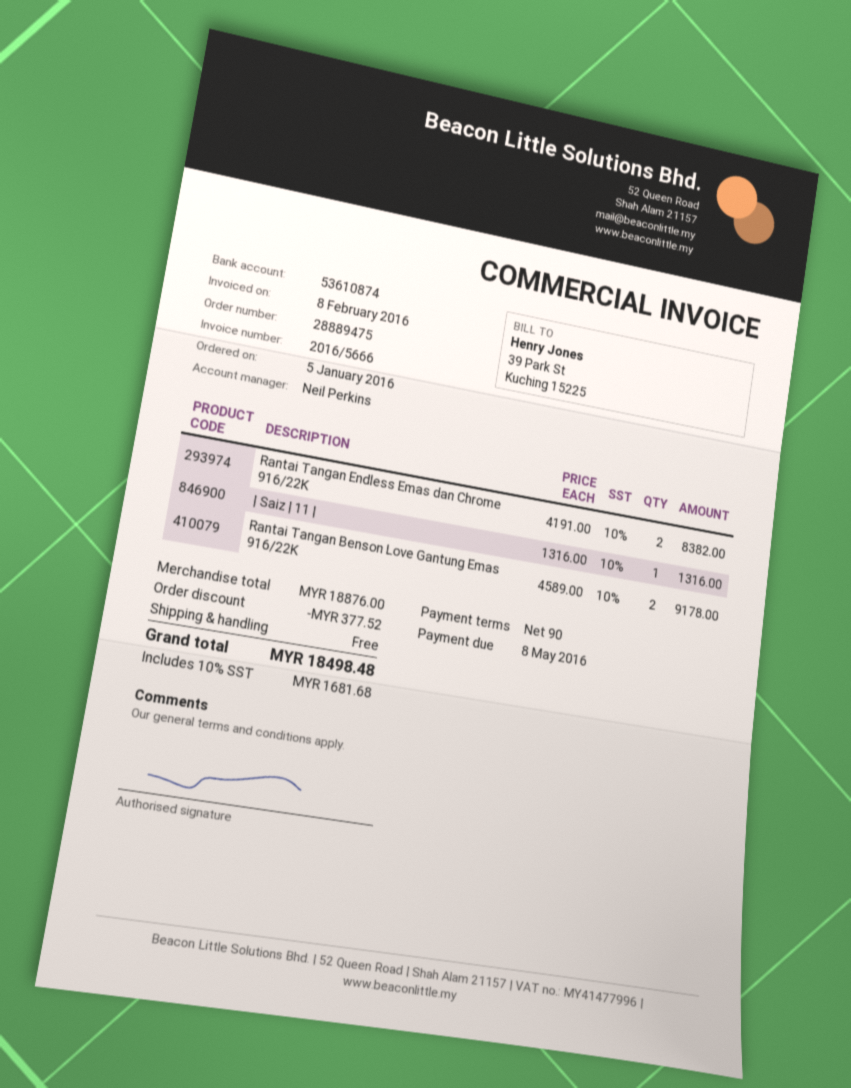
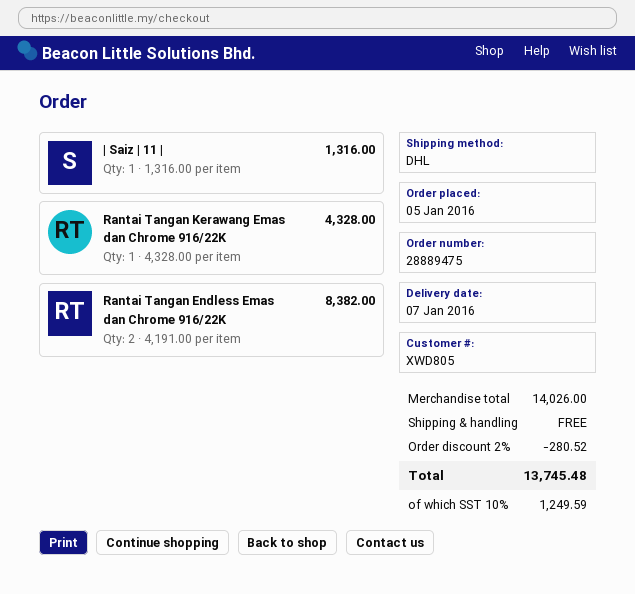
Rantai Tangan Benson Love Gantung Emas 916/22K: 2 x 4589.00 = 9178.00 -> none
Rantai Tangan Kerawang Emas dan Chrome 916/22K: none -> 1 x 4328.00 = 4328.00
subtotal: 18876.00 -> 14026.00
discount: 377.52 -> 280.52
tax: 10% = 1681.68 -> 10% = 1249.59
total: 18498.48 -> 13745.48

